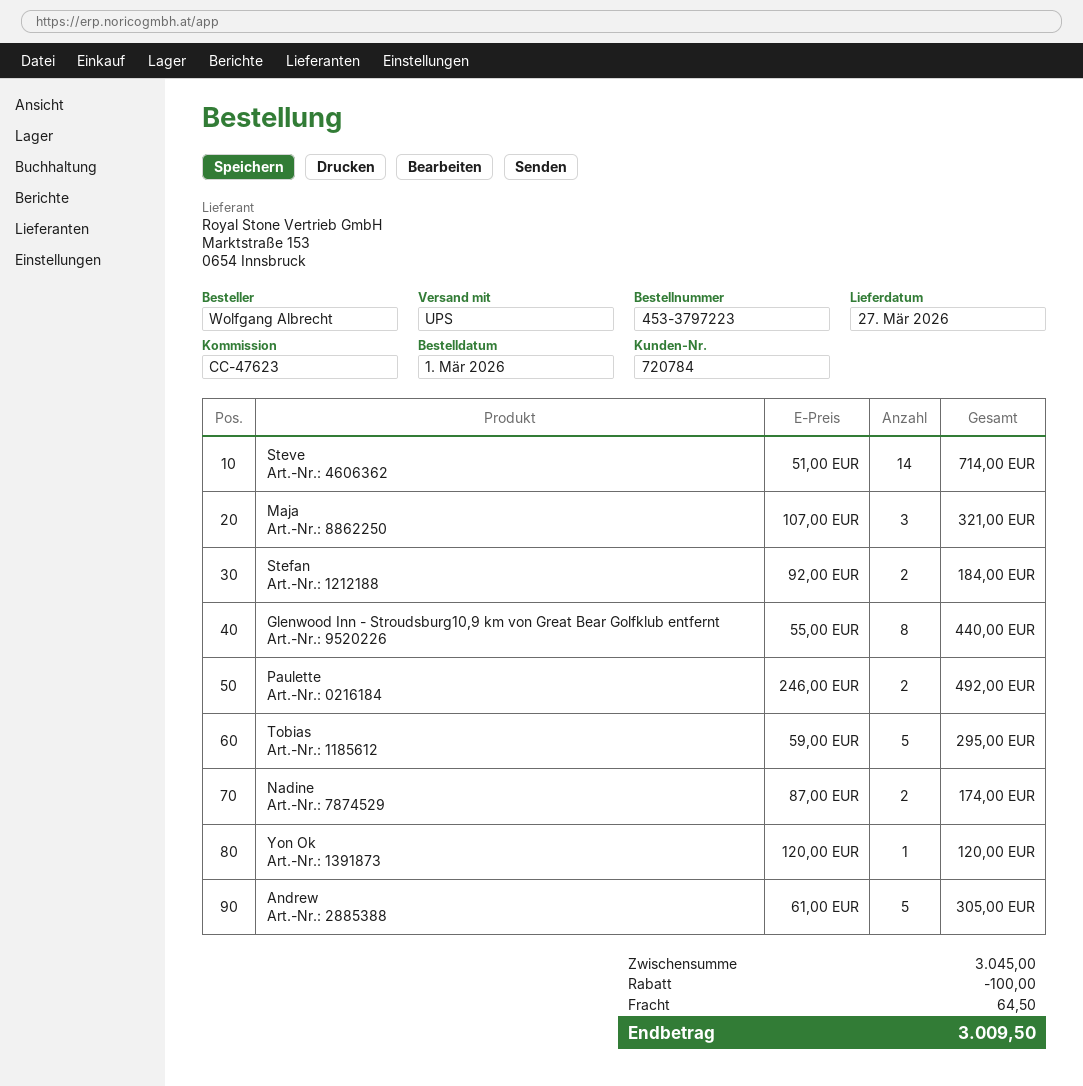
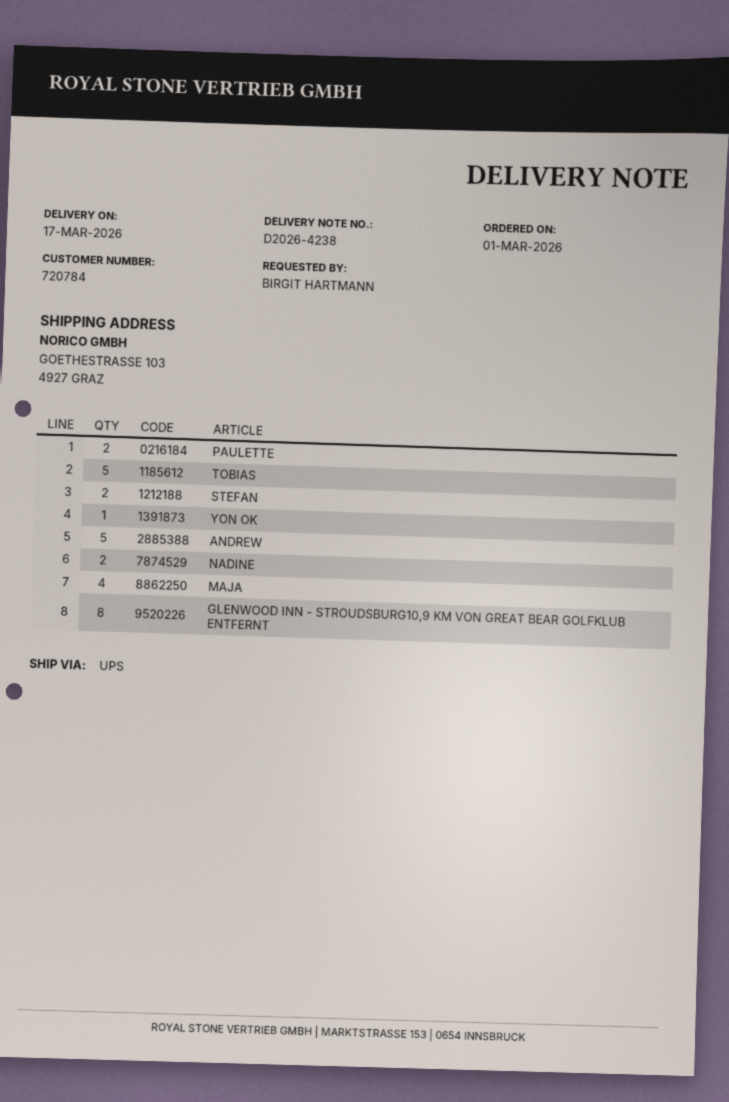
delivery date: 2026-03-27 -> 2026-03-17
ordered by: Wolfgang Albrecht -> BIRGIT HARTMANN
Steve: 14 -> none
Maja: 3 -> 4

